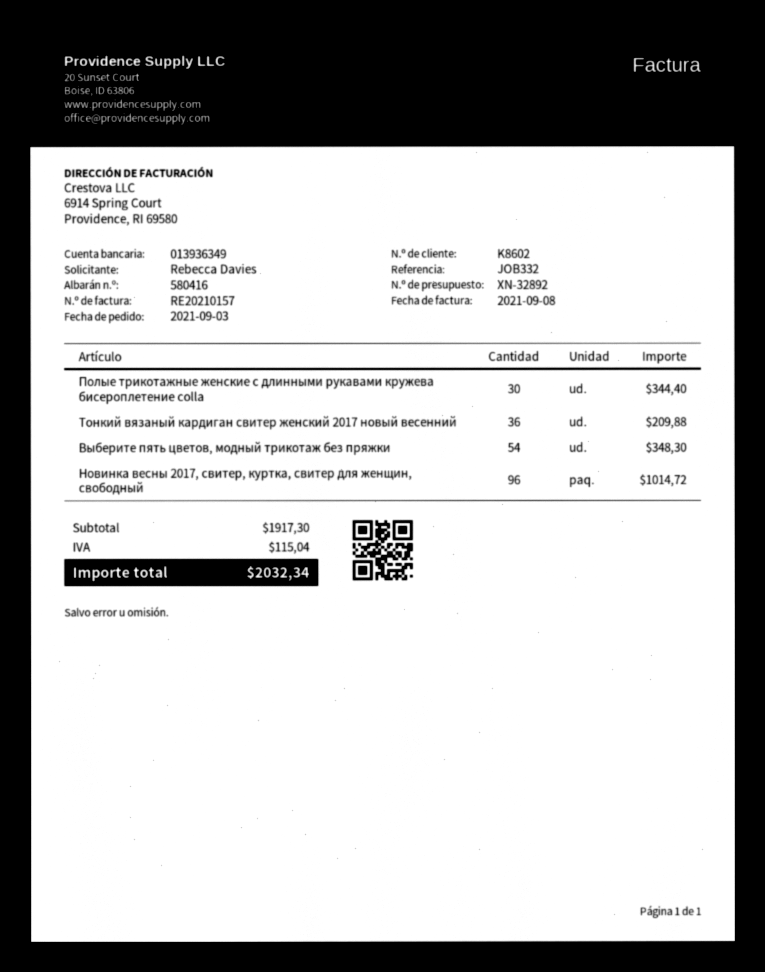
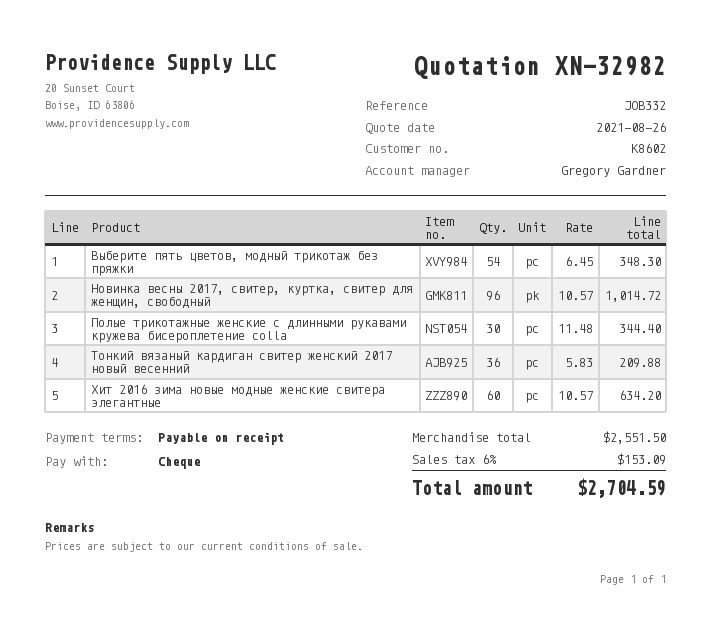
quote number: XN-32892 -> XN-32982
Хит 2016 зима новые модные женские свитера элегантные: none -> 60 for 634.20
subtotal: 1917.30 -> 2551.50
tax: 115.04 -> 153.09
total: 2032.34 -> 2704.59

